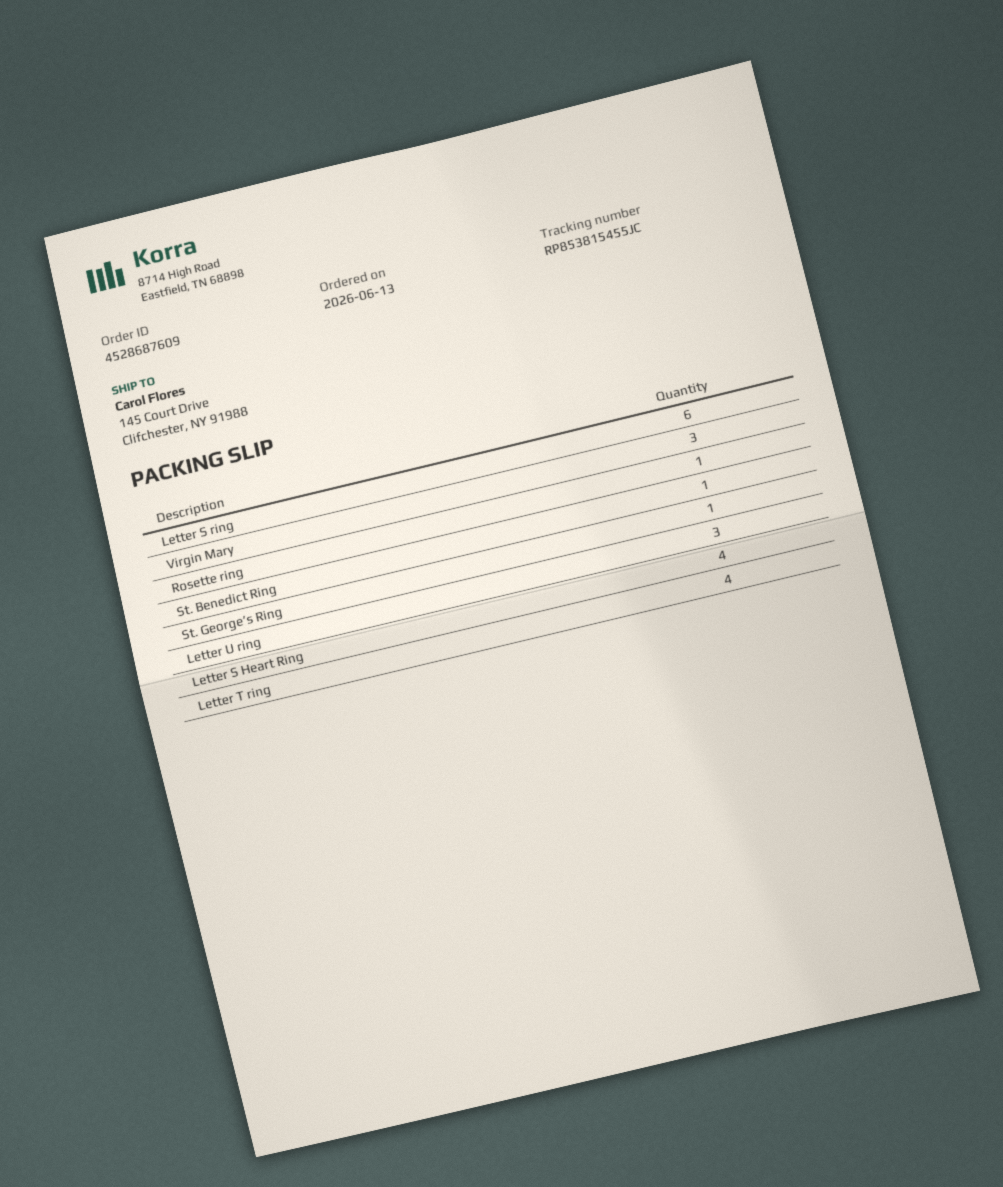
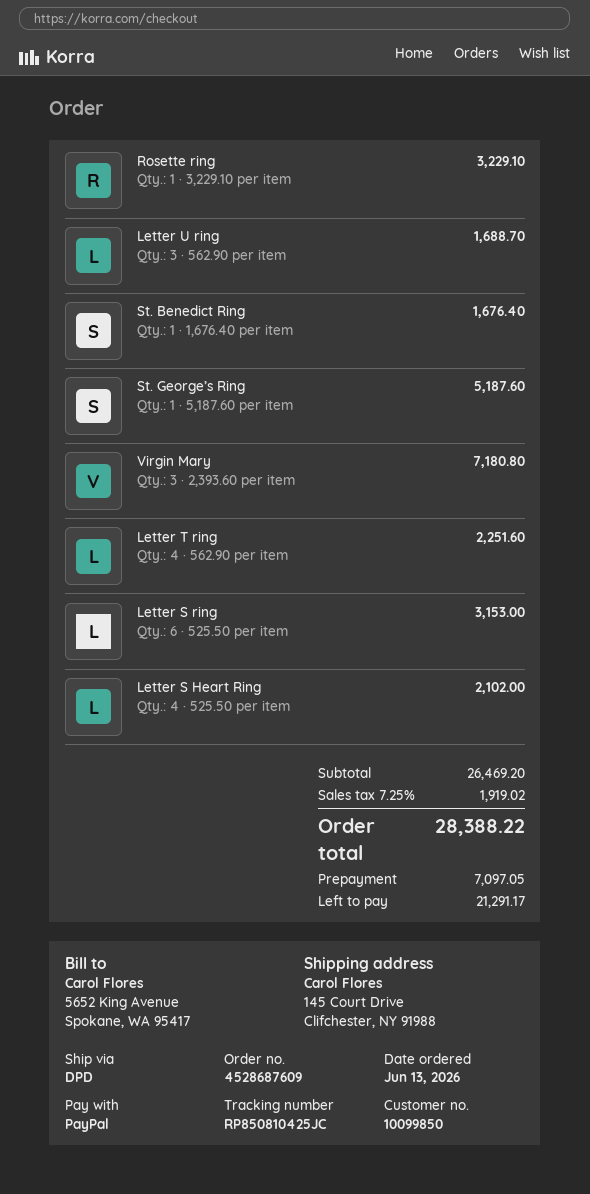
tracking number: RP853815455JC -> RP850810425JC

